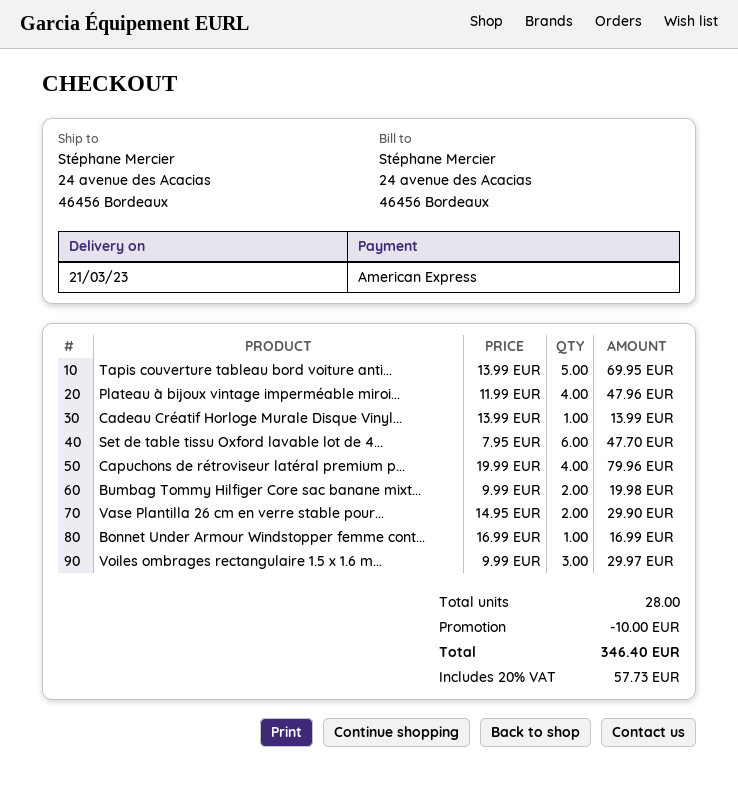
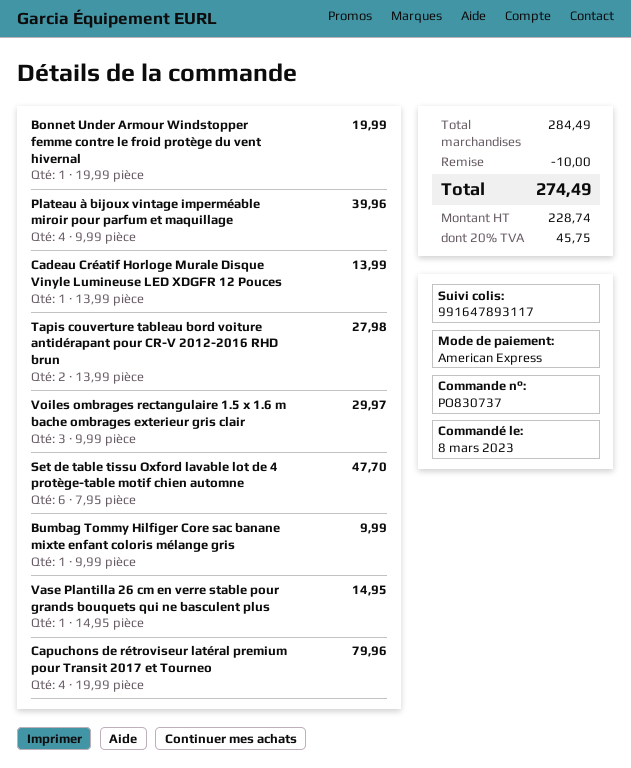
Tapis couverture tableau bord voiture anti...: 5 x 13.99 = 69.95 -> 2 x 13.99 = 27.98
Plateau à bijoux vintage imperméable miroi...: 4 x 11.99 = 47.96 -> 4 x 9.99 = 39.96
Bumbag Tommy Hilfiger Core sac banane mixt...: 2 x 9.99 = 19.98 -> 1 x 9.99 = 9.99
Vase Plantilla 26 cm en verre stable pour...: 2 x 14.95 = 29.90 -> 1 x 14.95 = 14.95
Bonnet Under Armour Windstopper femme cont...: 1 x 16.99 = 16.99 -> 1 x 19.99 = 19.99
tax: 20% = 57.73 -> 20% = 45.75
total: 346.40 -> 274.49

